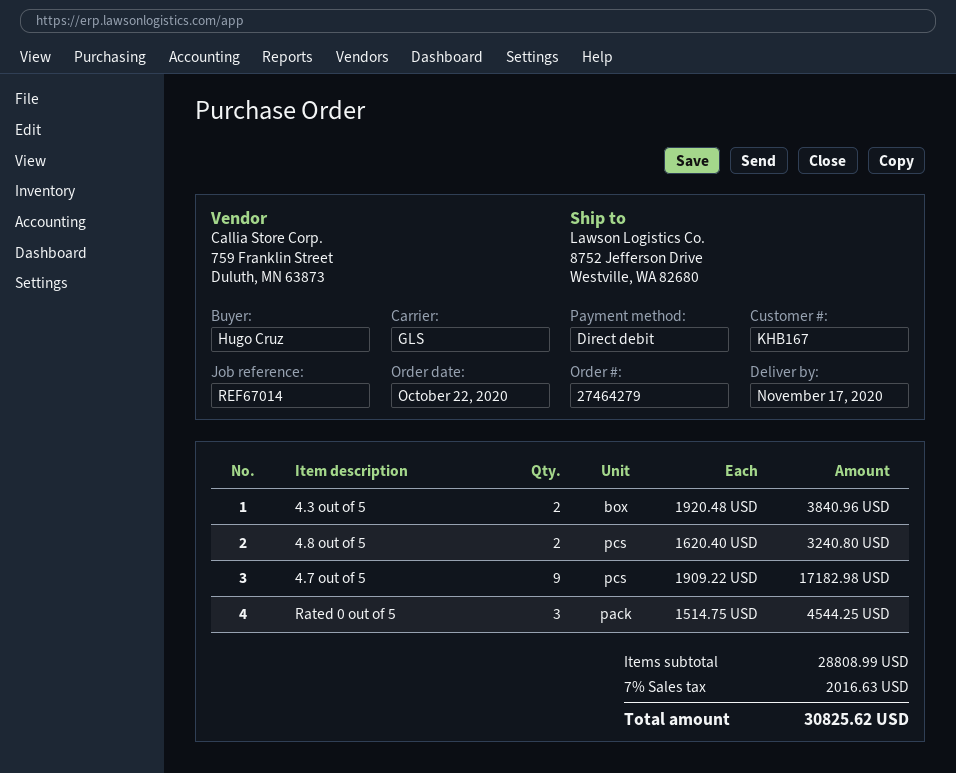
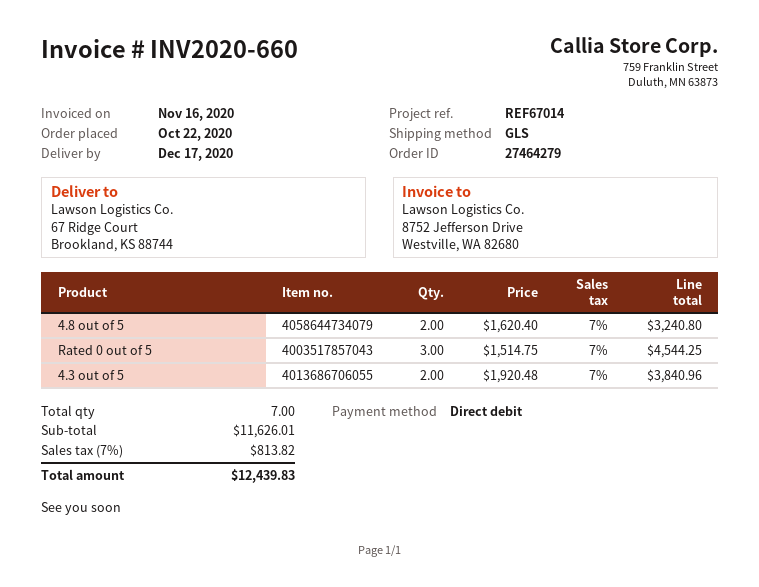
delivery date: 2020-11-17 -> 2020-12-17
ship to: 8752 Jefferson Drive, Westville, WA 82680 -> 67 Ridge Court, Brookland, KS 88744
4.7 out of 5: 9 x 1909.22 = 17182.98 -> none
subtotal: 28808.99 -> 11626.01
tax: 7% = 2016.63 -> 7% = 813.82
total: 30825.62 -> 12439.83

